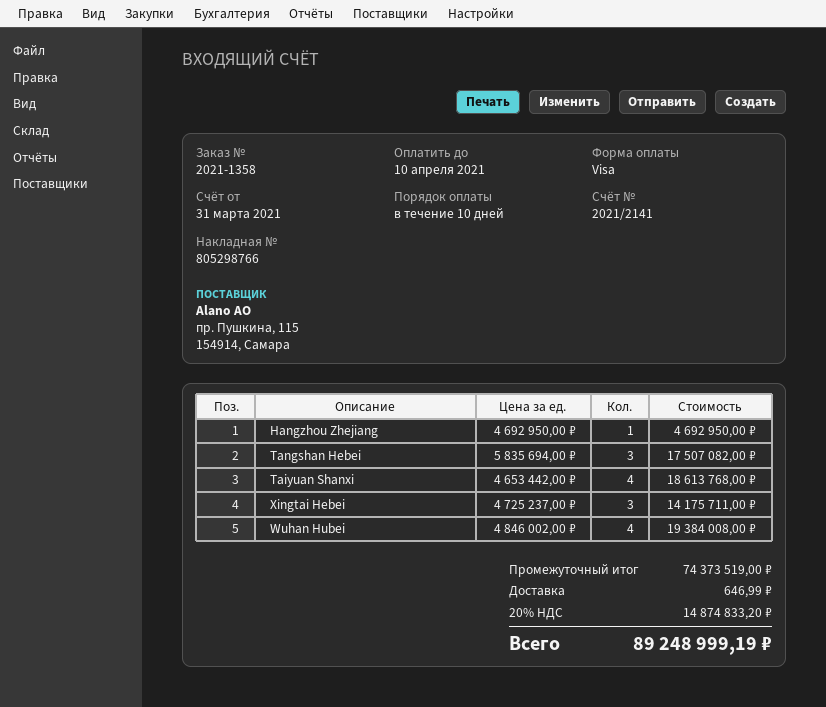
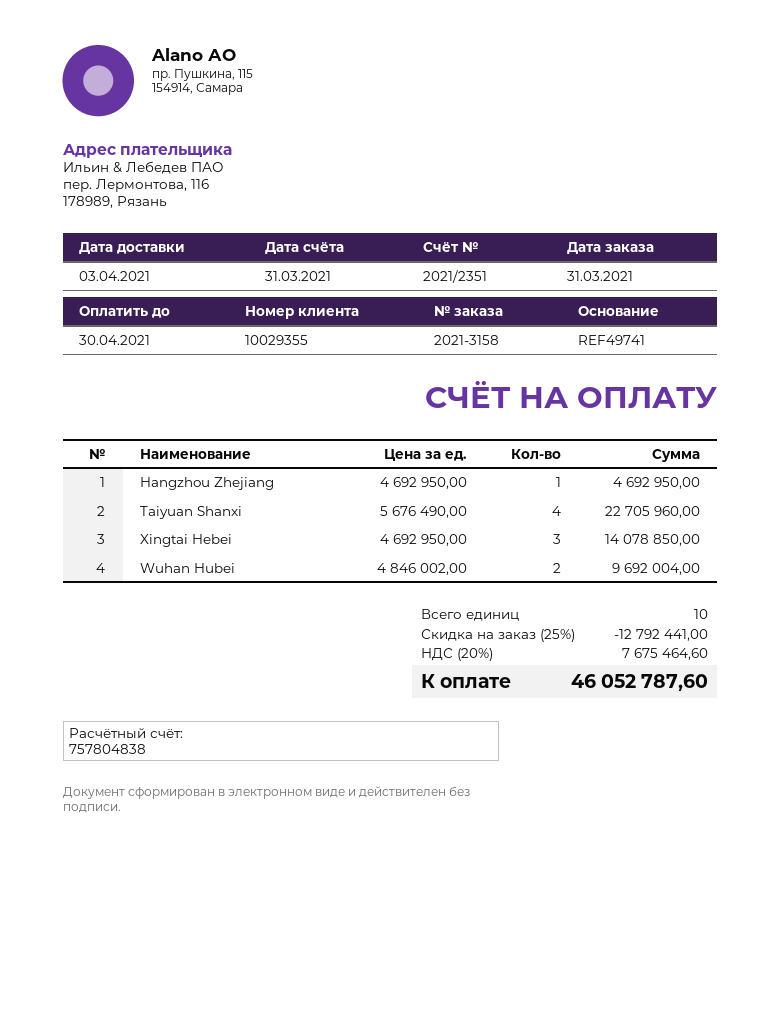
order number: 2021-1358 -> 2021-3158
invoice number: 2021/2141 -> 2021/2351
due date: 2021-04-10 -> 2021-04-30
Tangshan Hebei: 3 x 5835694.00 = 17507082.00 -> none
Taiyuan Shanxi: 4 x 4653442.00 = 18613768.00 -> 4 x 5676490.00 = 22705960.00
Xingtai Hebei: 3 x 4725237.00 = 14175711.00 -> 3 x 4692950.00 = 14078850.00
Wuhan Hubei: 4 x 4846002.00 = 19384008.00 -> 2 x 4846002.00 = 9692004.00
discount: none -> 25% = 12792441.00
shipping: 646.99 -> none
tax: 20% = 14874833.20 -> 20% = 7675464.60
total: 89248999.19 -> 46052787.60

